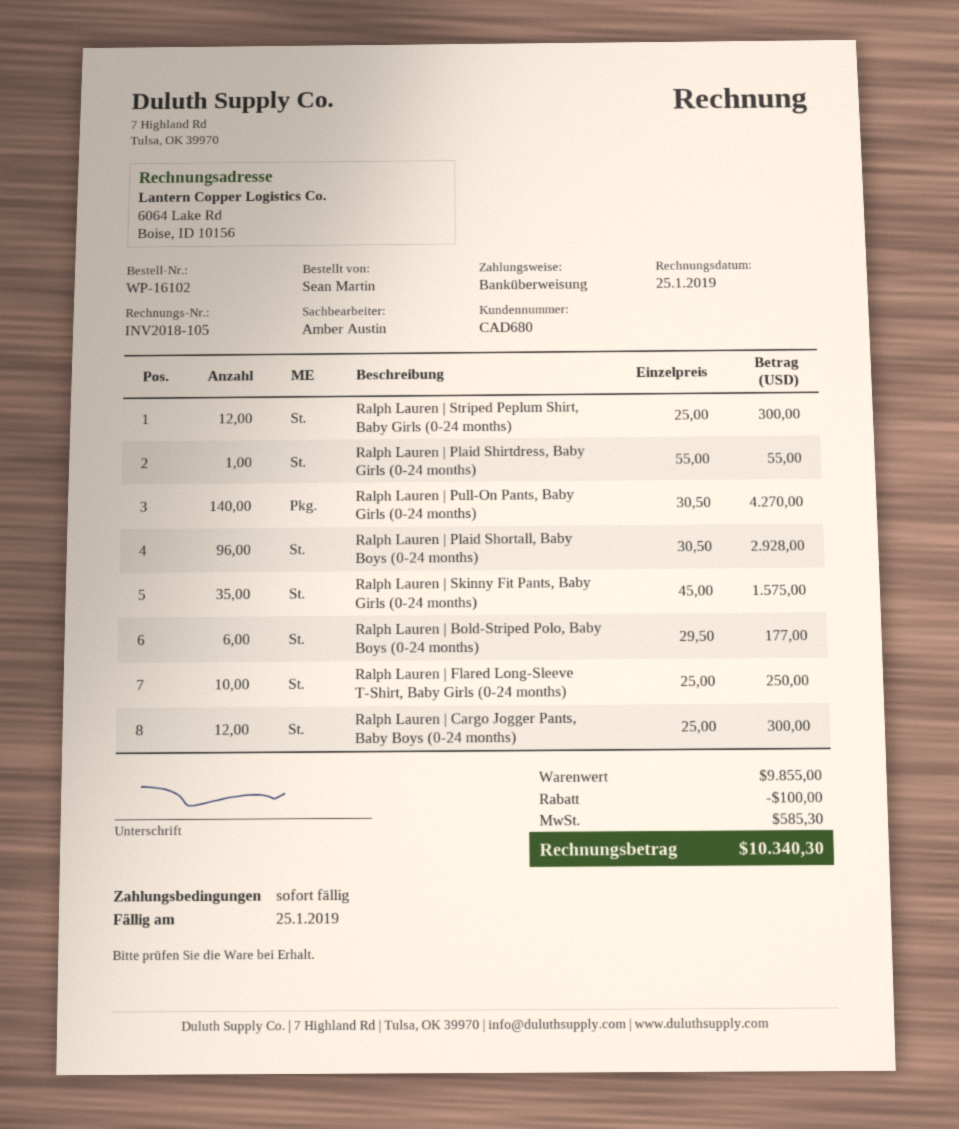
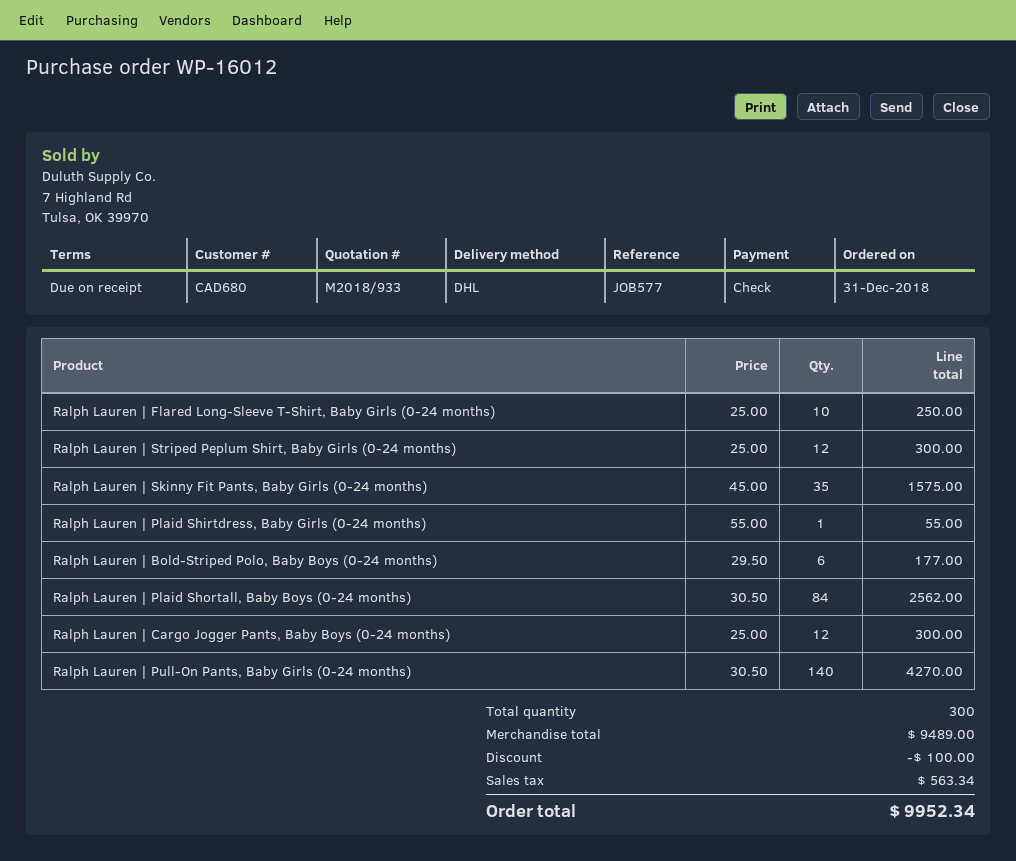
order number: WP-16102 -> WP-16012
payment method: bank transfer -> cheque
Ralph Lauren | Plaid Shortall, Baby Boys (0-24 months): 96 x 30.50 = 2928.00 -> 84 x 30.50 = 2562.00
subtotal: 9855.00 -> 9489.00
tax: 585.30 -> 563.34
total: 10340.30 -> 9952.34

